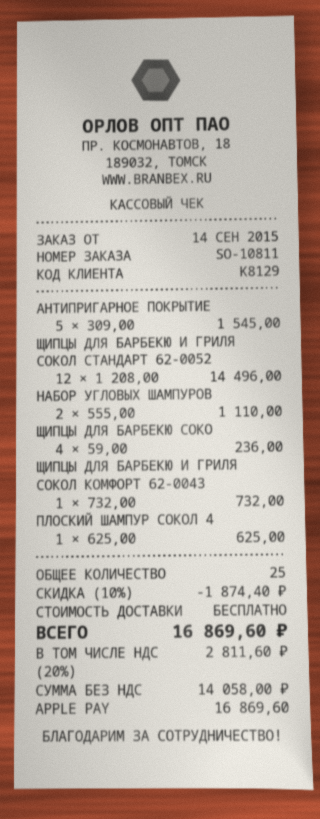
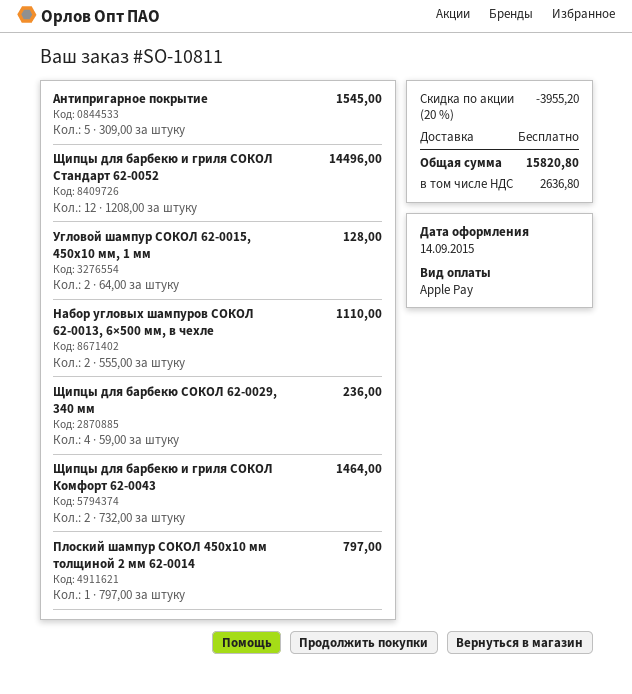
ЩИПЦЫ ДЛЯ БАРБЕКЮ И ГРИЛЯ СОКОЛ КОМФОРТ 62-0043: 1 x 732.00 = 732.00 -> 2 x 732.00 = 1464.00
ПЛОСКИЙ ШАМПУР СОКОЛ 4: 1 x 625.00 = 625.00 -> 1 x 797.00 = 797.00
Угловой шампур СОКОЛ 62-0015, 450х10 мм, 1 мм: none -> 2 x 64.00 = 128.00
discount: 10% = 1874.40 -> 20% = 3955.20
tax: 2811.60 -> 2636.80
total: 16869.60 -> 15820.80

